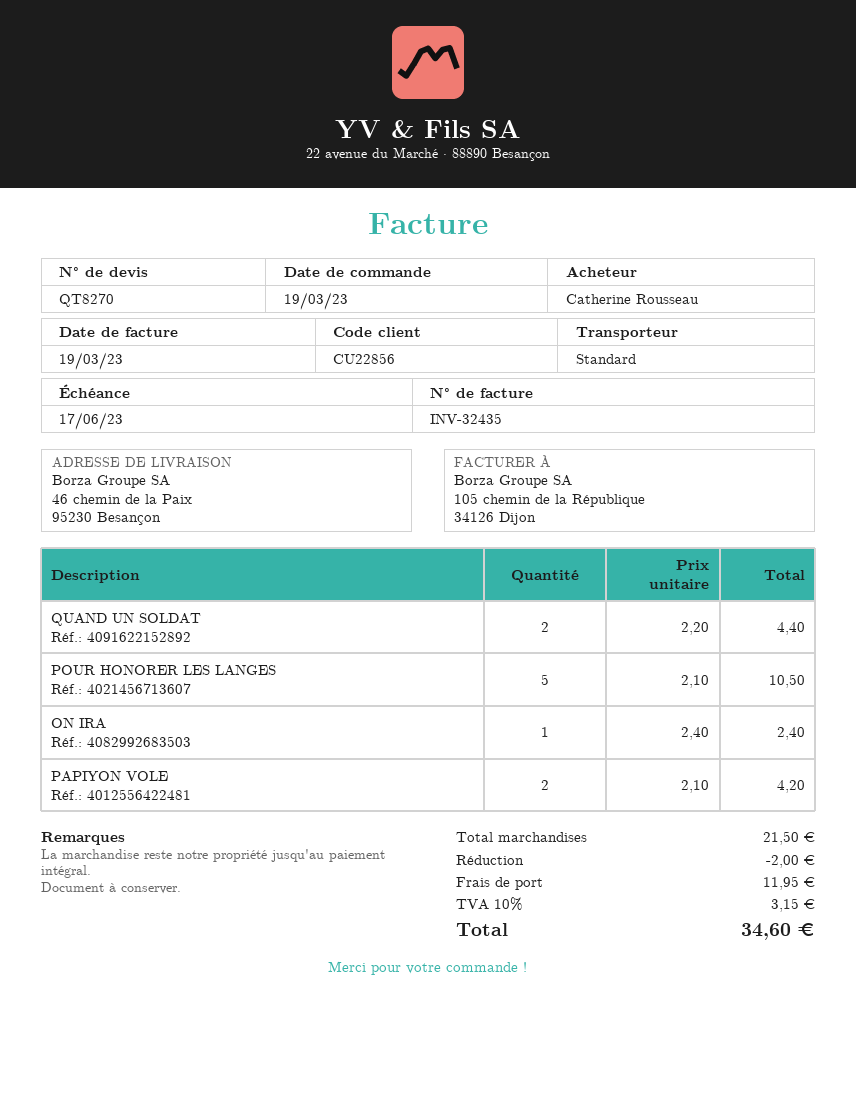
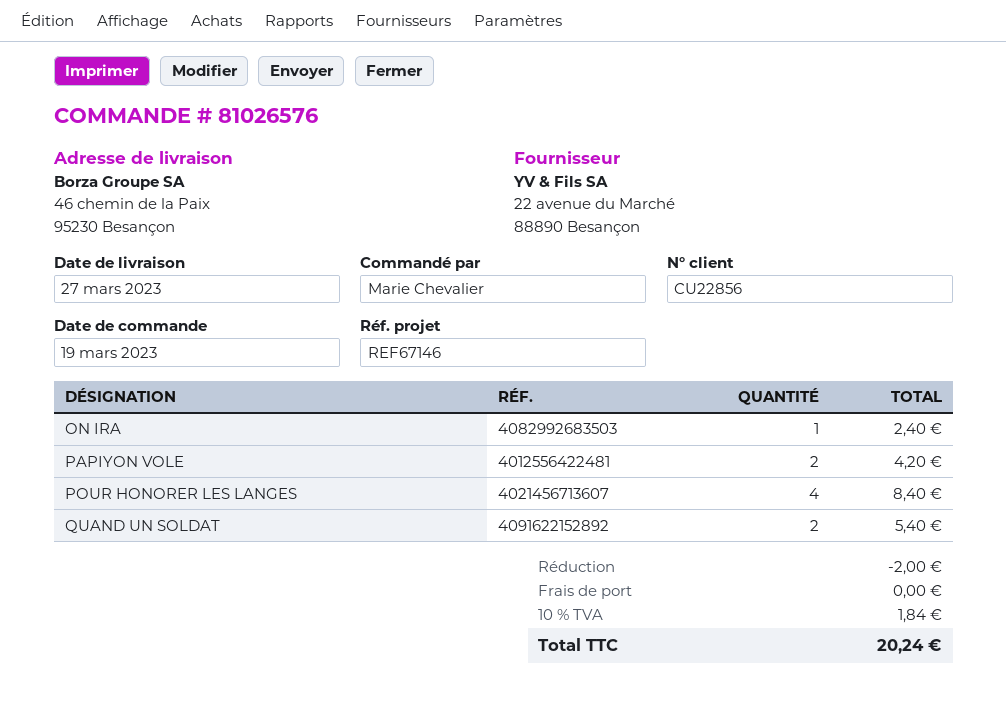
ordered by: Catherine Rousseau -> Marie Chevalier
QUAND UN SOLDAT: 2 for 4.40 -> 2 for 5.40
POUR HONORER LES LANGES: 5 for 10.50 -> 4 for 8.40
shipping: 11.95 -> 0.00
tax: 10% = 3.15 -> 10% = 1.84
total: 34.60 -> 20.24

